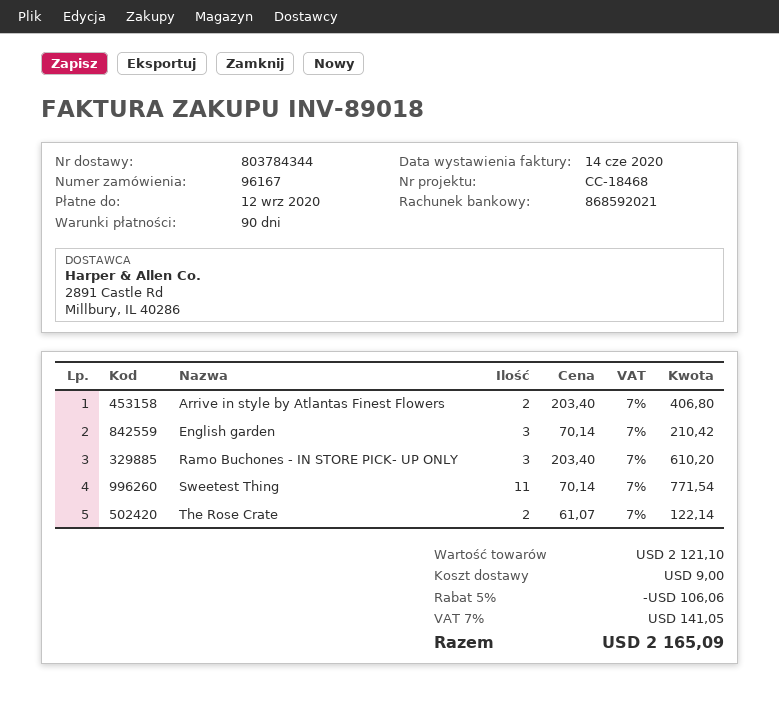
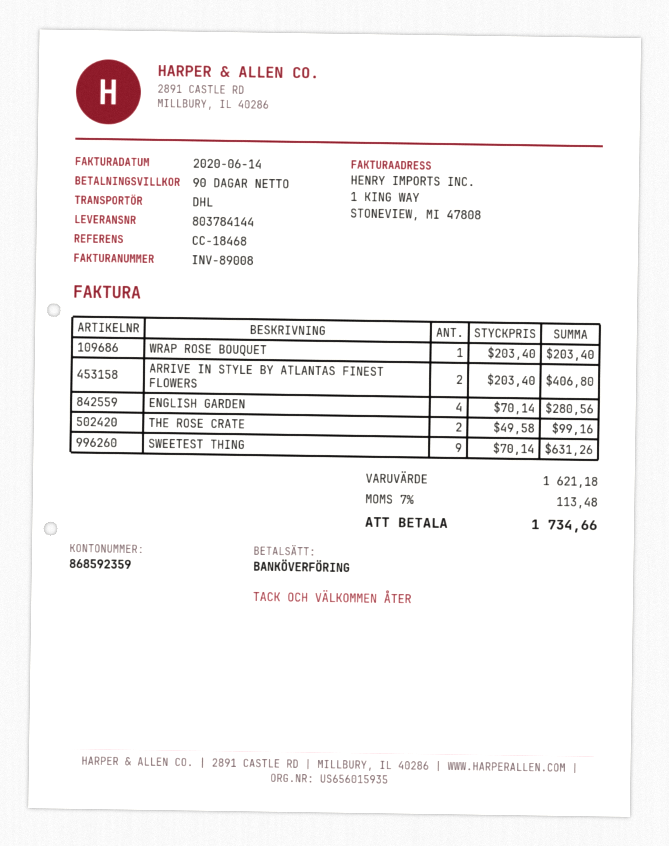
delivery note number: 803784344 -> 803784144
invoice number: INV-89018 -> INV-89008
bank account: 868592021 -> 868592359
English garden: 3 x 70.14 = 210.42 -> 4 x 70.14 = 280.56
Ramo Buchones - IN STORE PICK- UP ONLY: 3 x 203.40 = 610.20 -> none
Sweetest Thing: 11 x 70.14 = 771.54 -> 9 x 70.14 = 631.26
The Rose Crate: 2 x 61.07 = 122.14 -> 2 x 49.58 = 99.16
WRAP ROSE BOUQUET: none -> 1 x 203.40 = 203.40
subtotal: 2121.10 -> 1621.18
discount: 5% = 106.06 -> none
shipping: 9.00 -> none
tax: 7% = 141.05 -> 7% = 113.48
total: 2165.09 -> 1734.66

